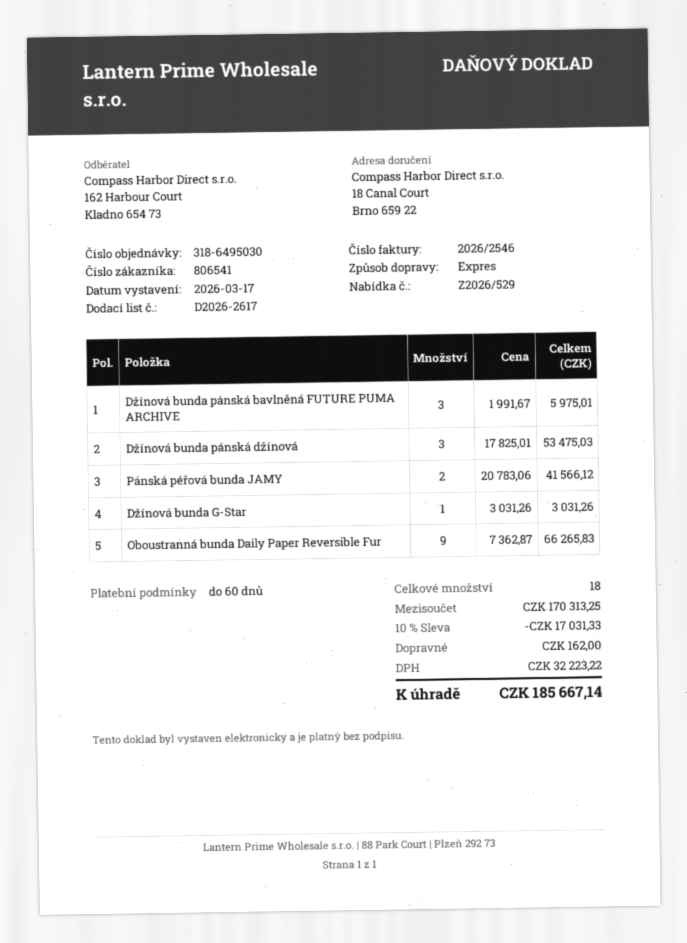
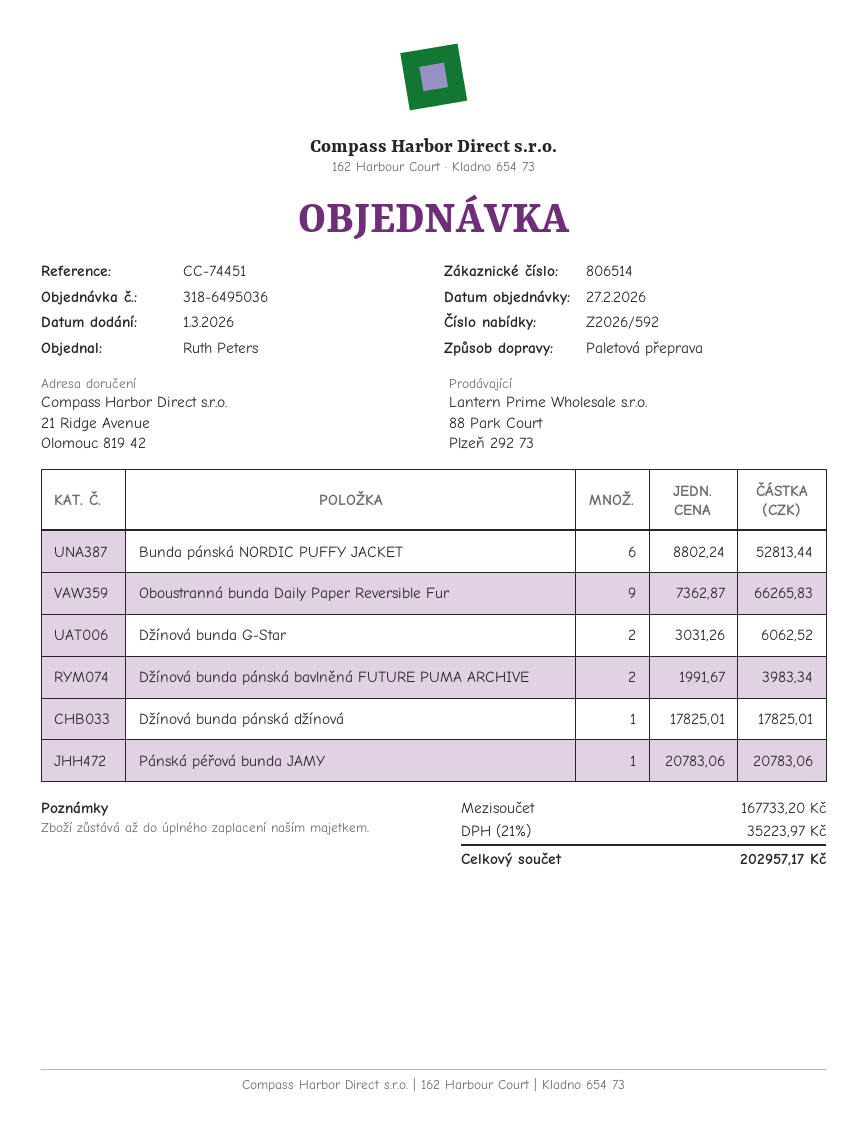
quote number: Z2026/529 -> Z2026/592
order number: 318-6495030 -> 318-6495036
customer number: 806541 -> 806514
shipping method: express -> pallet freight
ship to: 18 Canal Court, Brno 659 22 -> 21 Ridge Avenue, Olomouc 819 42
Džínová bunda pánská bavlněná FUTURE PUMA ARCHIVE: 3 x 1991.67 = 5975.01 -> 2 x 1991.67 = 3983.34
Džínová bunda pánská džínová: 3 x 17825.01 = 53475.03 -> 1 x 17825.01 = 17825.01
Pánská péřová bunda JAMY: 2 x 20783.06 = 41566.12 -> 1 x 20783.06 = 20783.06
Džínová bunda G-Star: 1 x 3031.26 = 3031.26 -> 2 x 3031.26 = 6062.52
Bunda pánská NORDIC PUFFY JACKET: none -> 6 x 8802.24 = 52813.44
subtotal: 170313.25 -> 167733.20
discount: 10% = 17031.33 -> none
shipping: 162.00 -> none
tax: 32223.22 -> 35223.97
total: 185667.14 -> 202957.17

